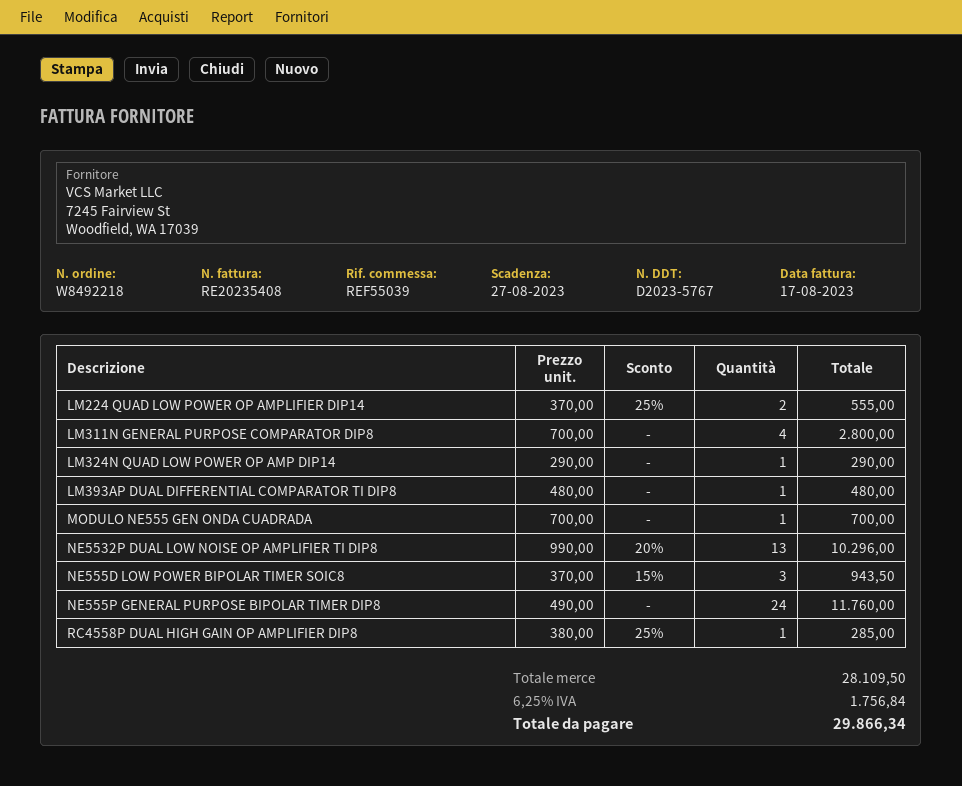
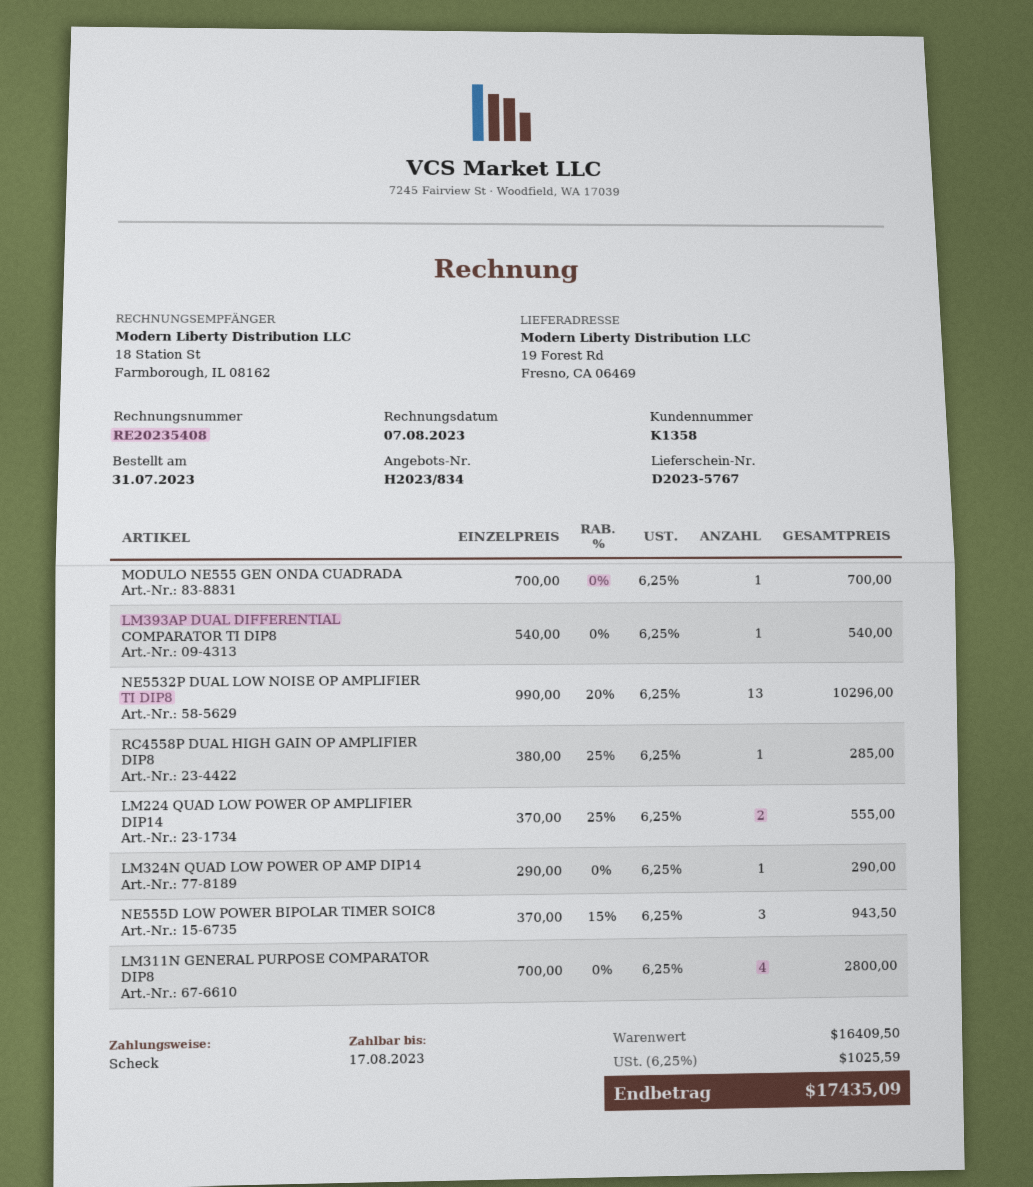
invoice date: 2023-08-17 -> 2023-08-07
due date: 2023-08-27 -> 2023-08-17
LM393AP DUAL DIFFERENTIAL COMPARATOR TI DIP8: 1 x 480.00 = 480.00 -> 1 x 540.00 = 540.00
NE555P GENERAL PURPOSE BIPOLAR TIMER DIP8: 24 x 490.00 = 11760.00 -> none
subtotal: 28109.50 -> 16409.50
tax: 6.25% = 1756.84 -> 6.25% = 1025.59
total: 29866.34 -> 17435.09

